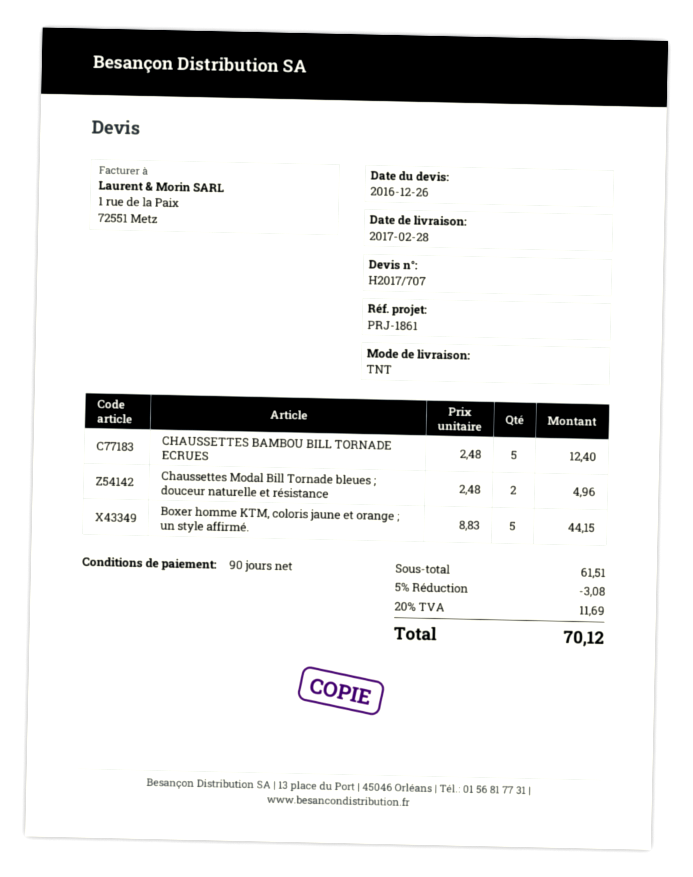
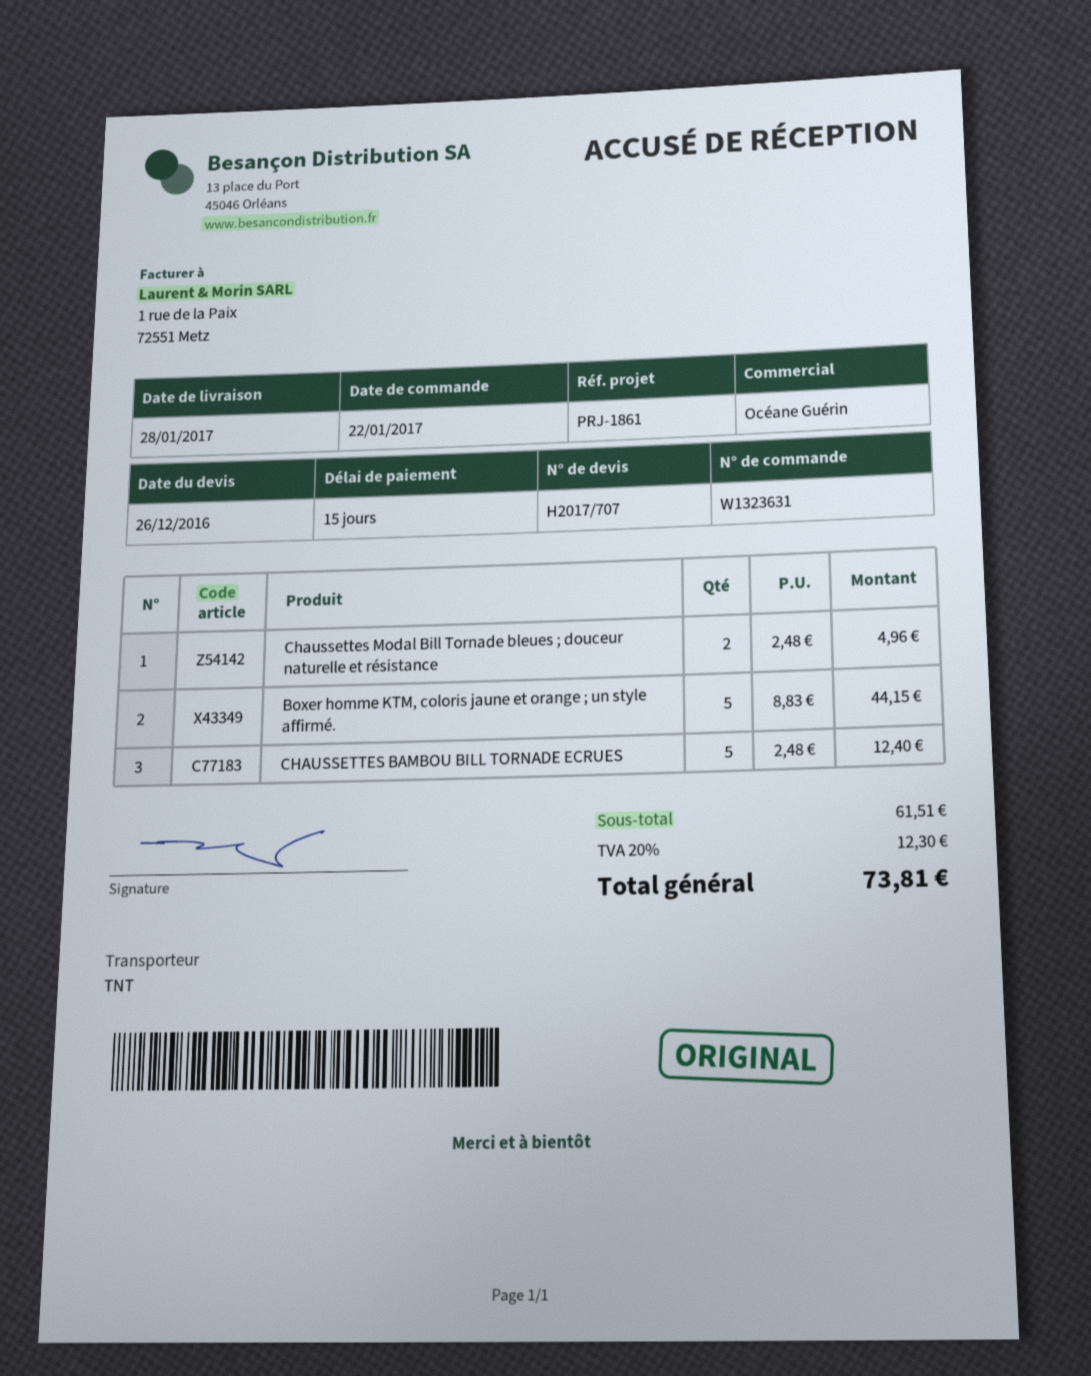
delivery date: 2017-02-28 -> 2017-01-28
payment terms: 90 days -> 15 days
discount: 5% = 3.08 -> none
tax: 20% = 11.69 -> 20% = 12.30
total: 70.12 -> 73.81

